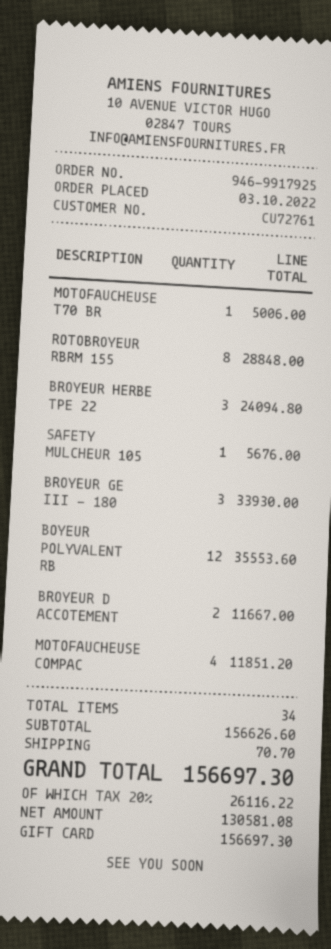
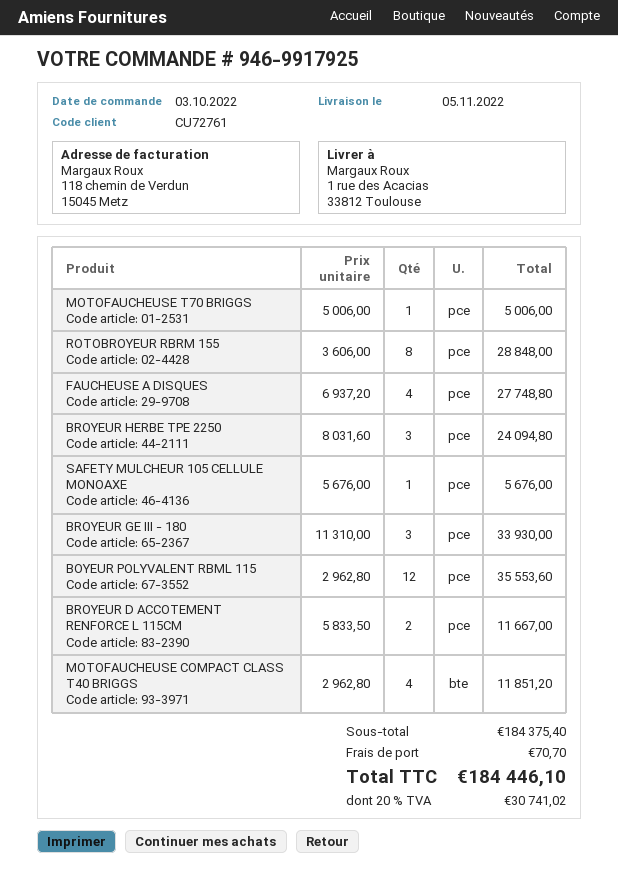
FAUCHEUSE A DISQUES: none -> 4 for 27748.80
subtotal: 156626.60 -> 184375.40
tax: 20% = 26116.22 -> 20% = 30741.02
total: 156697.30 -> 184446.10

